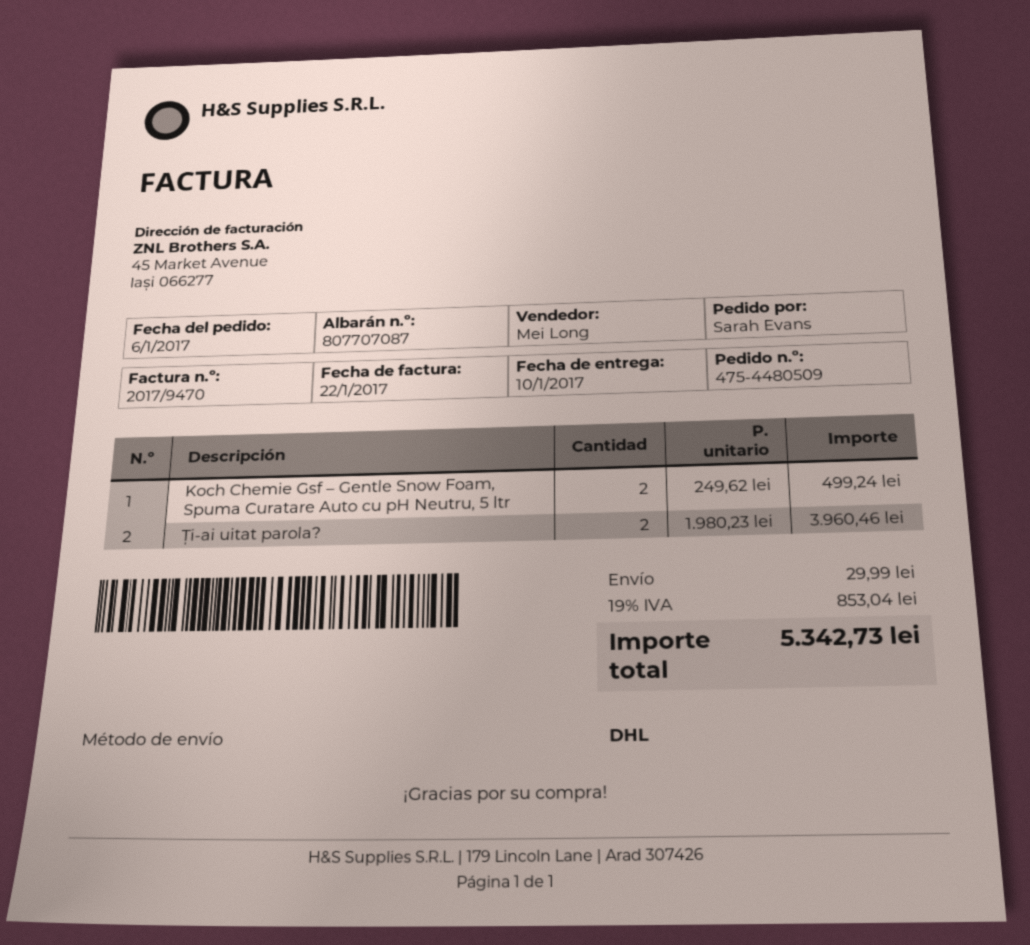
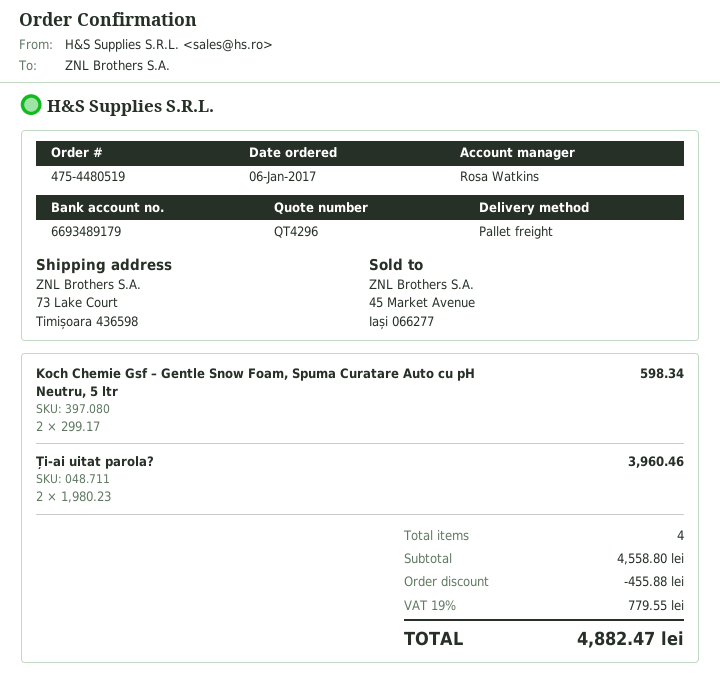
order number: 475-4480509 -> 475-4480519
sales rep: Mei Long -> Rosa Watkins
shipping method: DHL -> pallet freight
Koch Chemie Gsf – Gentle Snow Foam, Spuma Curatare Auto cu pH Neutru, 5 ltr: 2 x 249.62 = 499.24 -> 2 x 299.17 = 598.34
discount: none -> 455.88
shipping: 29.99 -> none
tax: 19% = 853.04 -> 19% = 779.55
total: 5342.73 -> 4882.47

